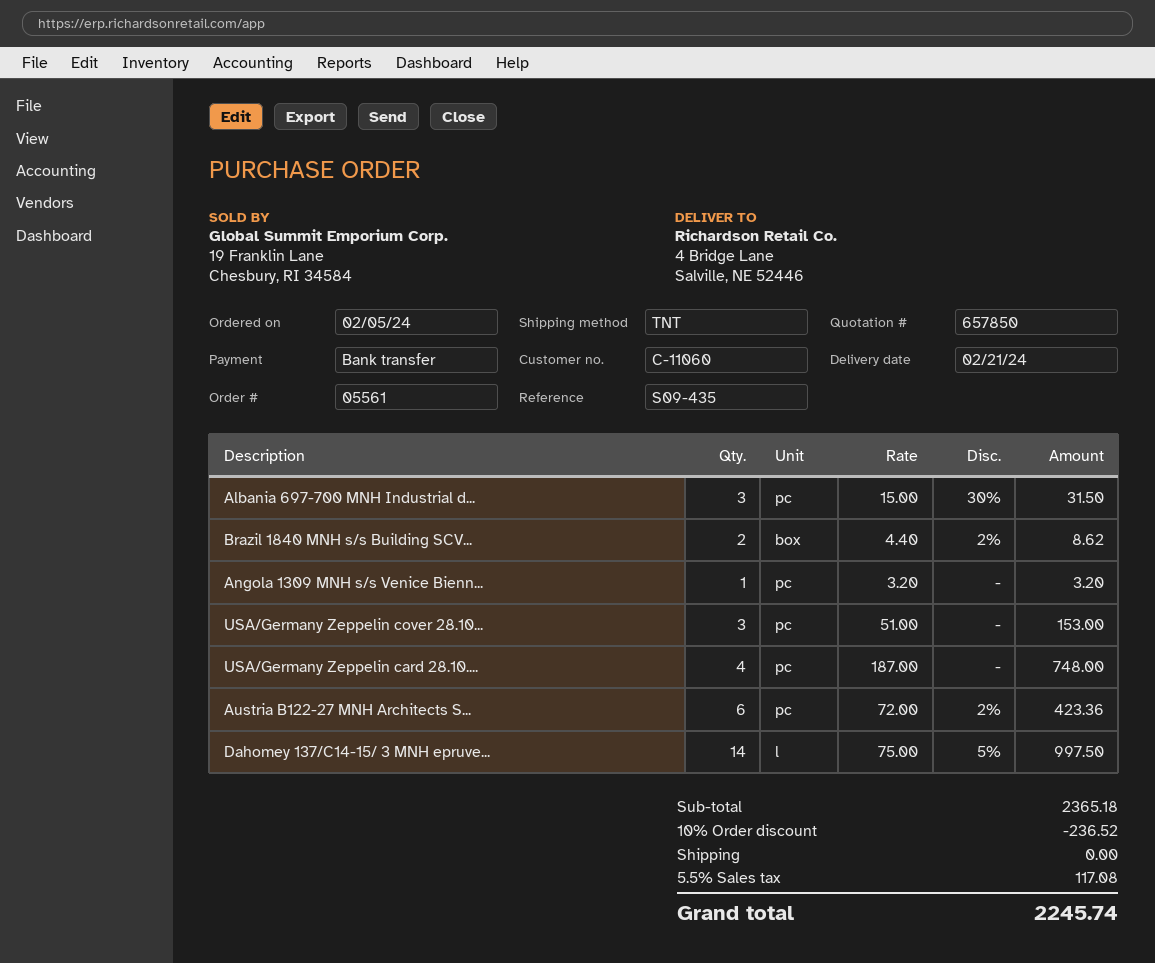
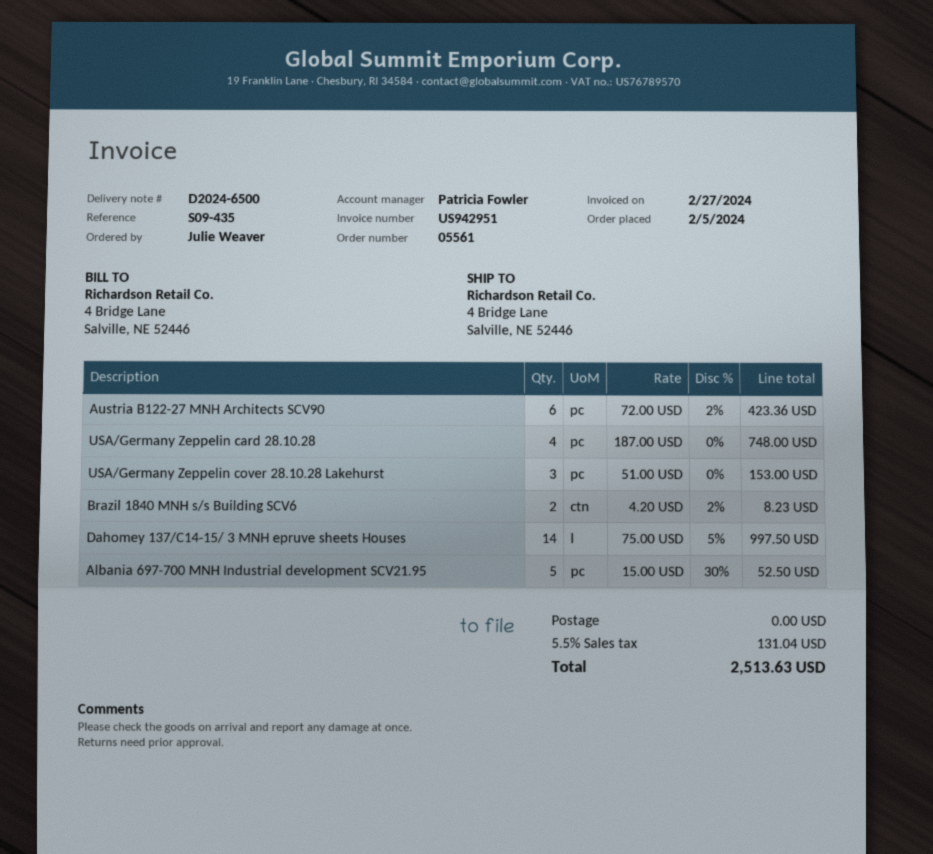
Albania 697-700 MNH Industrial d...: 3 x 15.00 - 30% = 31.50 -> 5 x 15.00 - 30% = 52.50
Brazil 1840 MNH s/s Building SCV...: 2 x 4.40 - 2% = 8.62 -> 2 x 4.20 - 2% = 8.23
Angola 1309 MNH s/s Venice Bienn...: 1 x 3.20 = 3.20 -> none
discount: 10% = 236.52 -> none
tax: 5.5% = 117.08 -> 5.5% = 131.04
total: 2245.74 -> 2513.63

